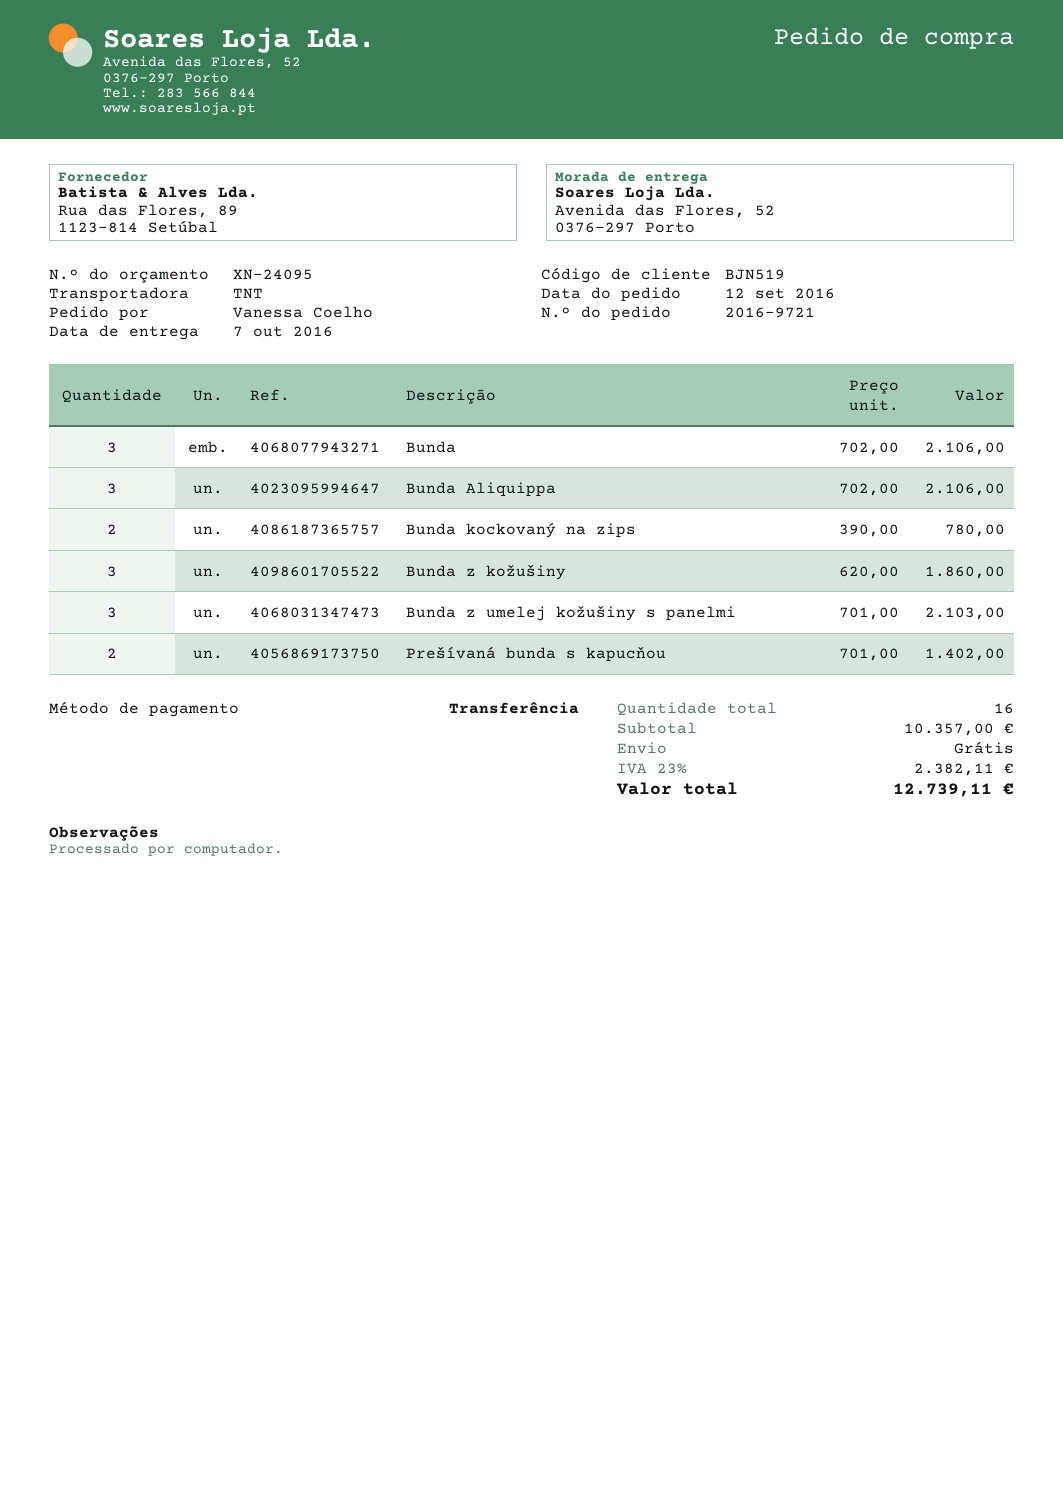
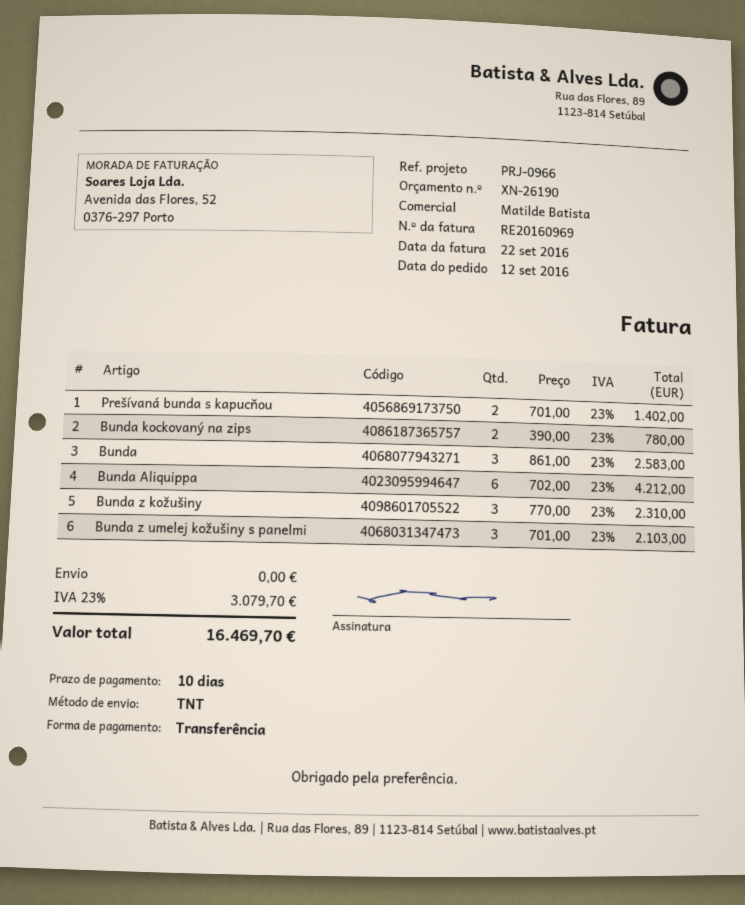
quote number: XN-24095 -> XN-26190
Bunda: 3 x 702.00 = 2106.00 -> 3 x 861.00 = 2583.00
Bunda Aliquippa: 3 x 702.00 = 2106.00 -> 6 x 702.00 = 4212.00
Bunda z kožušiny: 3 x 620.00 = 1860.00 -> 3 x 770.00 = 2310.00
tax: 23% = 2382.11 -> 23% = 3079.70
total: 12739.11 -> 16469.70

